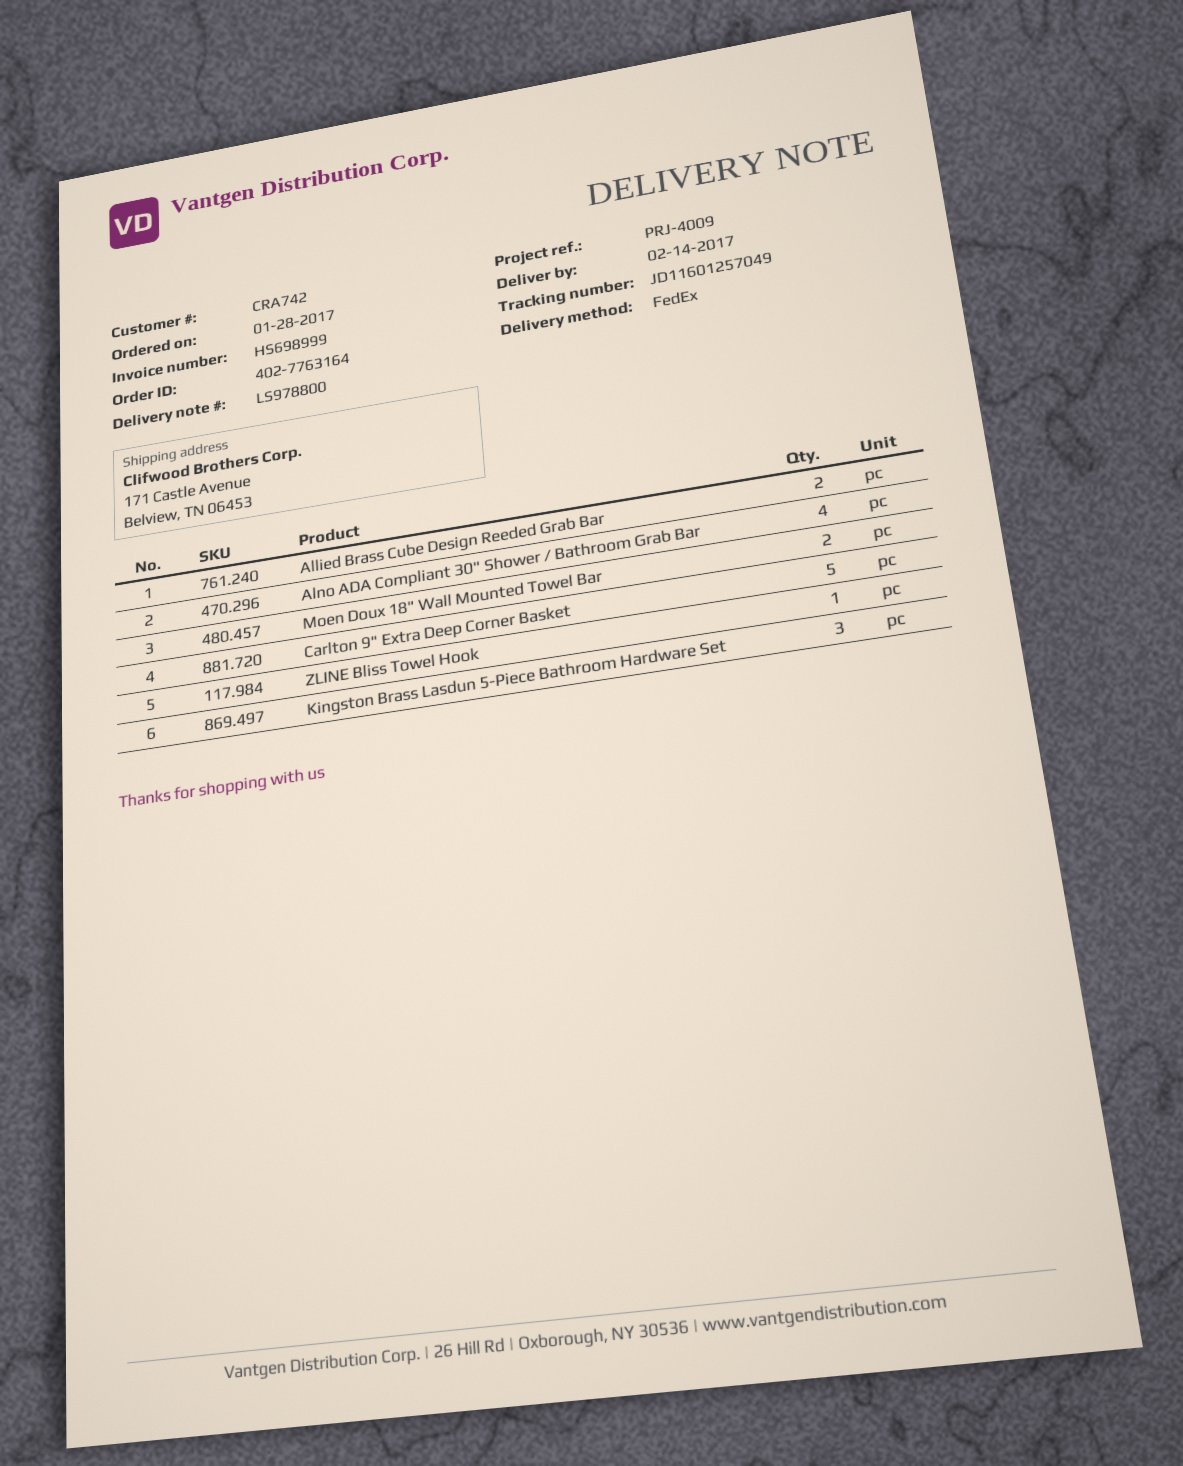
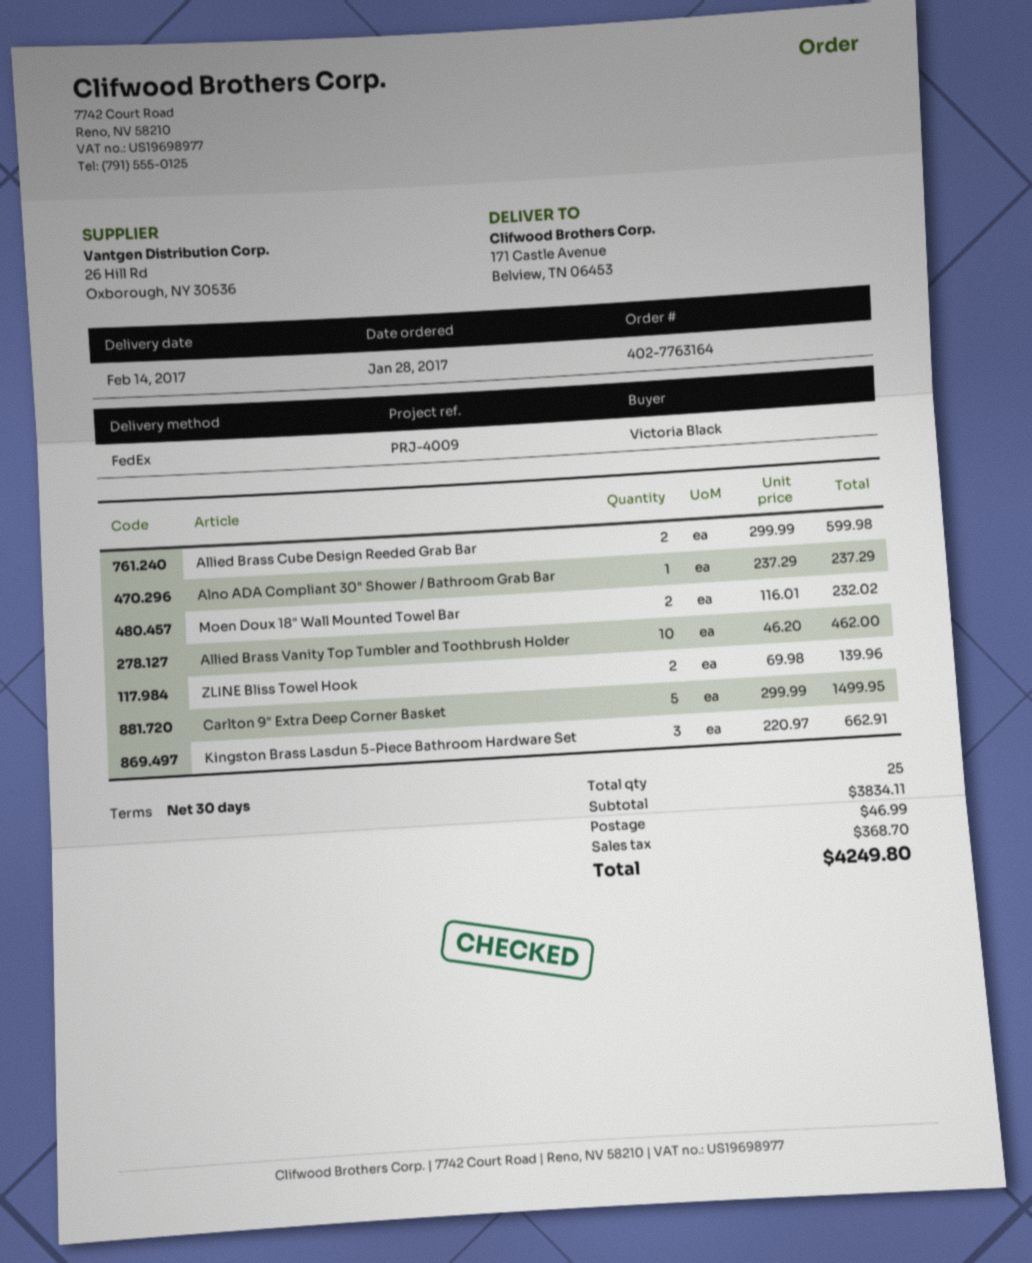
Alno ADA Compliant 30" Shower / Bathroom Grab Bar: 4 -> 1
ZLINE Bliss Towel Hook: 1 -> 2
Allied Brass Vanity Top Tumbler and Toothbrush Holder: none -> 10

